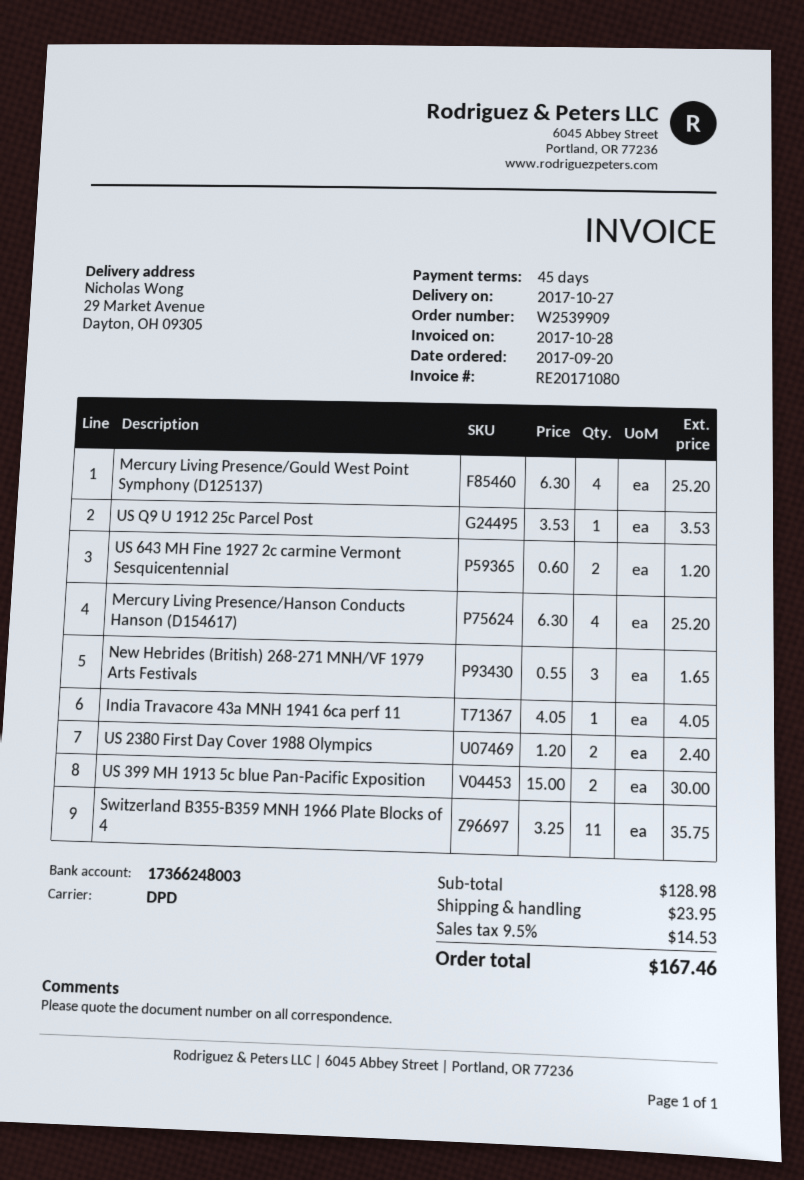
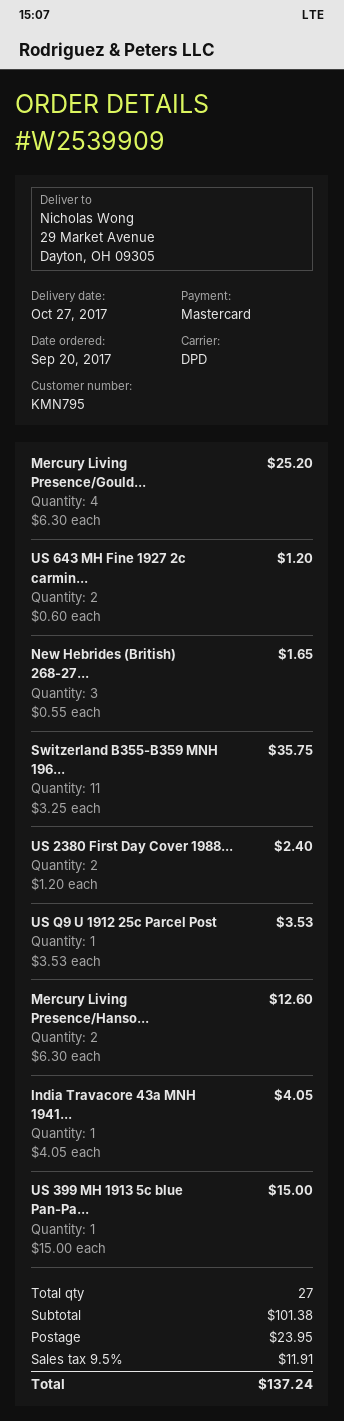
Mercury Living Presence/Hanson Conducts Hanson (D154617): 4 x 6.30 = 25.20 -> 2 x 6.30 = 12.60
US 399 MH 1913 5c blue Pan-Pacific Exposition: 2 x 15.00 = 30.00 -> 1 x 15.00 = 15.00
subtotal: 128.98 -> 101.38
tax: 9.5% = 14.53 -> 9.5% = 11.91
total: 167.46 -> 137.24

